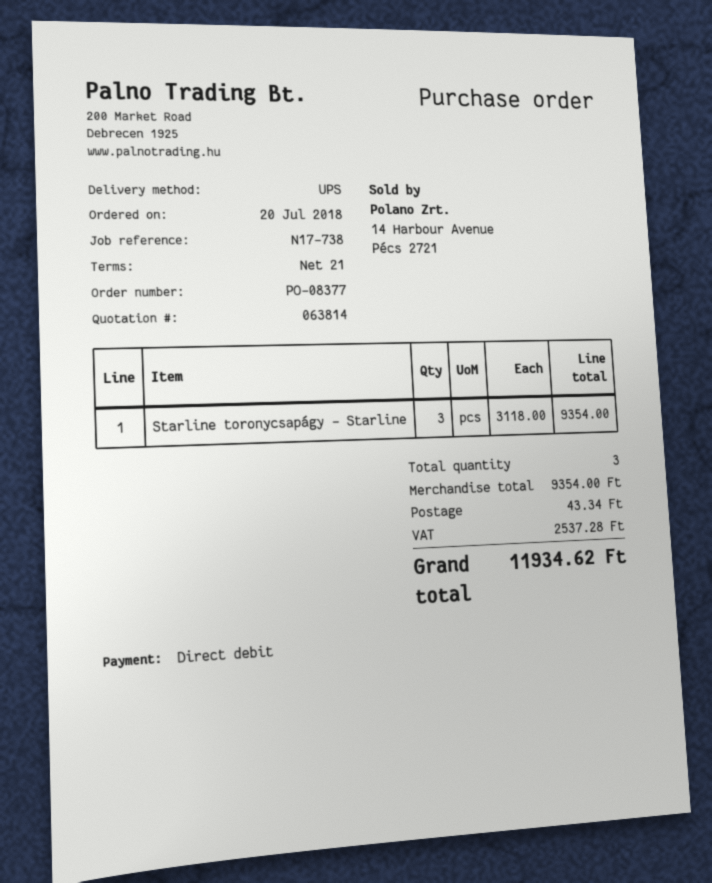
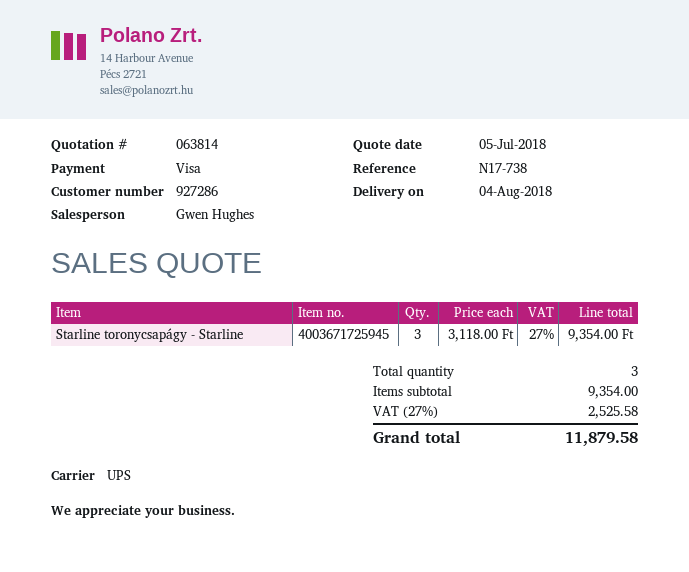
payment method: direct debit -> Visa
shipping: 43.34 -> none
tax: 2537.28 -> 2525.58
total: 11934.62 -> 11879.58

